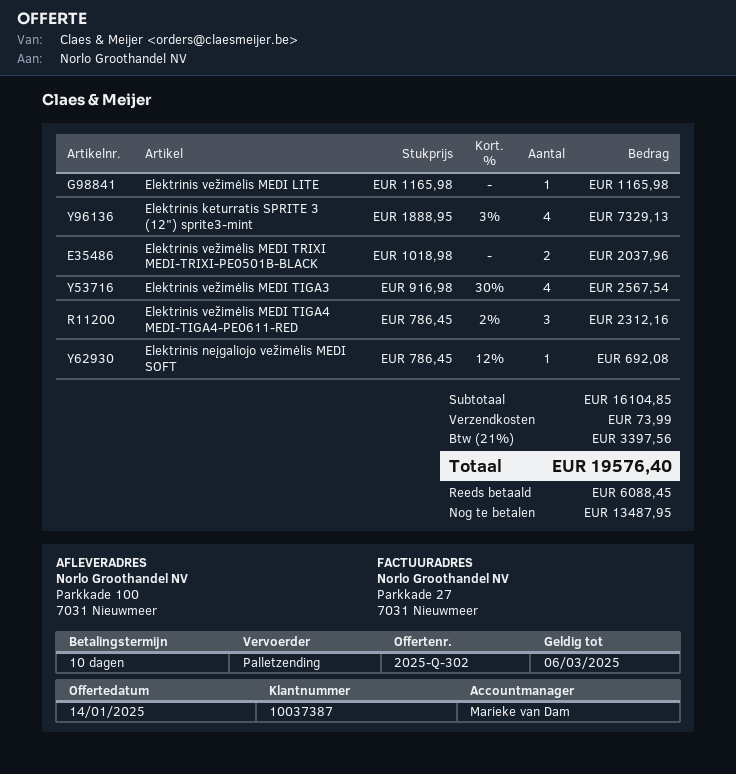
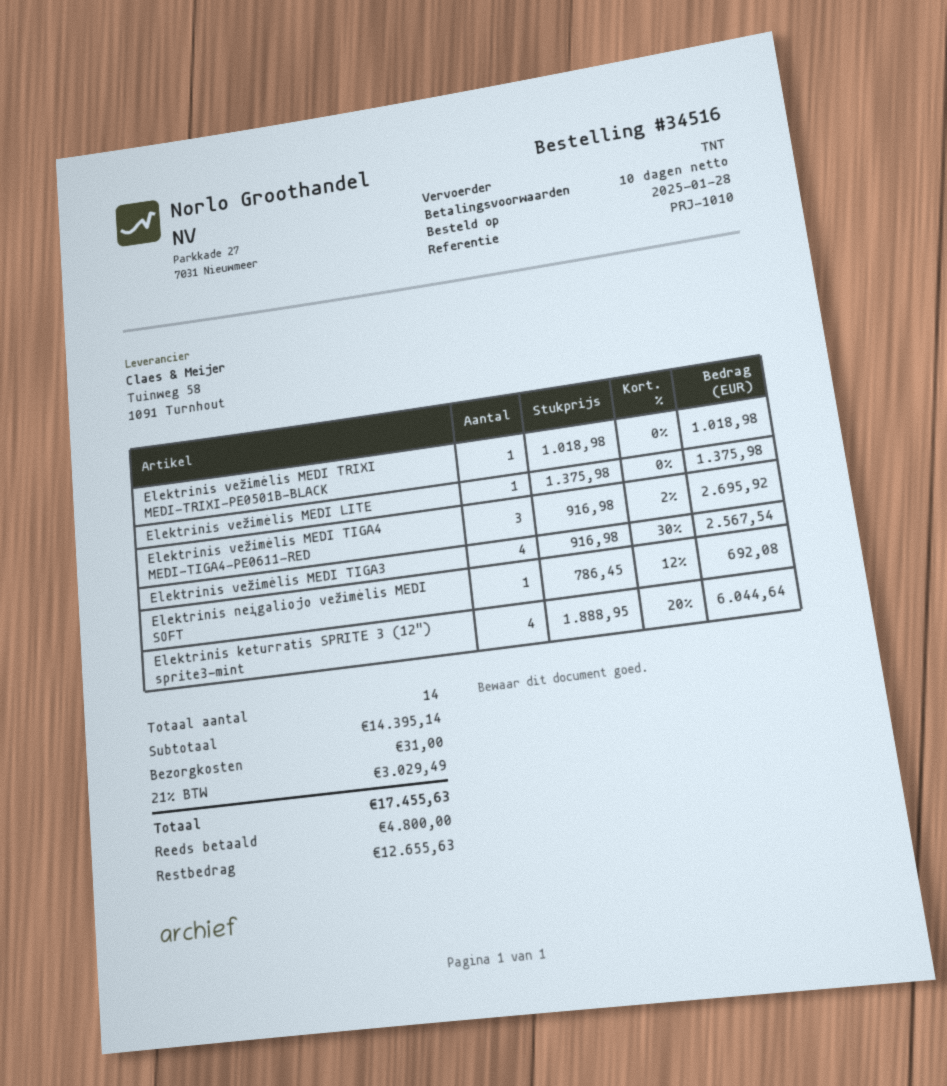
shipping method: pallet freight -> TNT
Elektrinis vežimėlis MEDI LITE: 1 x 1165.98 = 1165.98 -> 1 x 1375.98 = 1375.98
Elektrinis keturratis SPRITE 3 (12") sprite3-mint: 4 x 1888.95 - 3% = 7329.13 -> 4 x 1888.95 - 20% = 6044.64
Elektrinis vežimėlis MEDI TRIXI MEDI-TRIXI-PE0501B-BLACK: 2 x 1018.98 = 2037.96 -> 1 x 1018.98 = 1018.98
Elektrinis vežimėlis MEDI TIGA4 MEDI-TIGA4-PE0611-RED: 3 x 786.45 - 2% = 2312.16 -> 3 x 916.98 - 2% = 2695.92
subtotal: 16104.85 -> 14395.14
shipping: 73.99 -> 31.00
tax: 21% = 3397.56 -> 21% = 3029.49
total: 19576.40 -> 17455.63
deposit: 6088.45 -> 4800.00
balance: 13487.95 -> 12655.63

